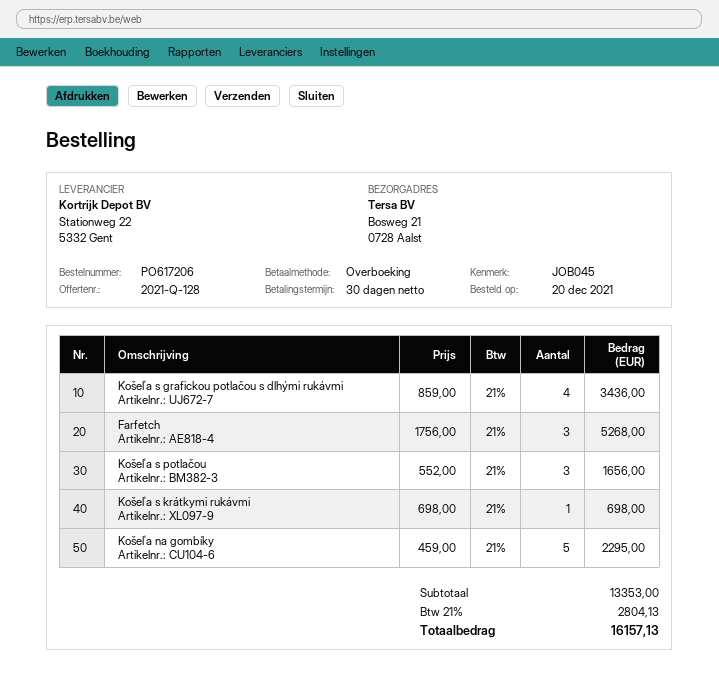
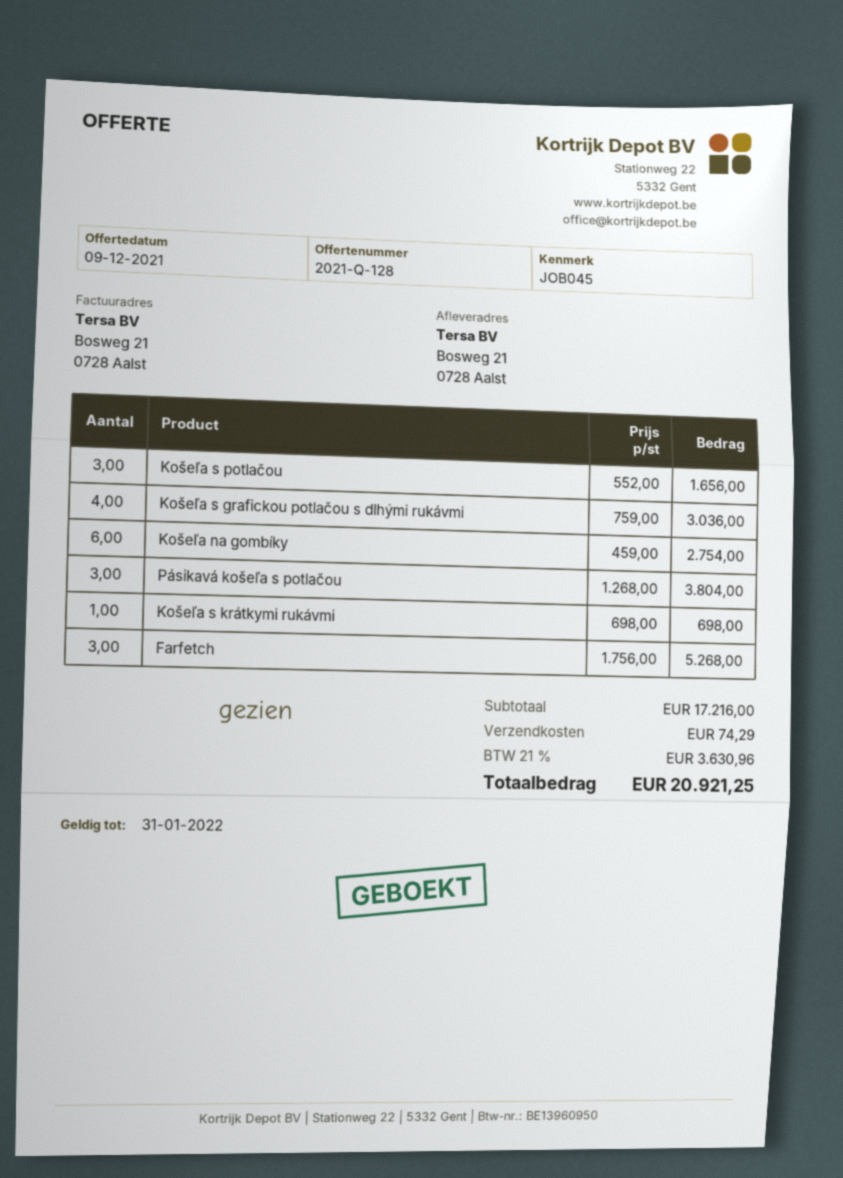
Košeľa s grafickou potlačou s dlhými rukávmi: 4 x 859.00 = 3436.00 -> 4 x 759.00 = 3036.00
Košeľa na gombíky: 5 x 459.00 = 2295.00 -> 6 x 459.00 = 2754.00
Pásikavá košeľa s potlačou: none -> 3 x 1268.00 = 3804.00
subtotal: 13353.00 -> 17216.00
shipping: none -> 74.29
tax: 21% = 2804.13 -> 21% = 3630.96
total: 16157.13 -> 20921.25

